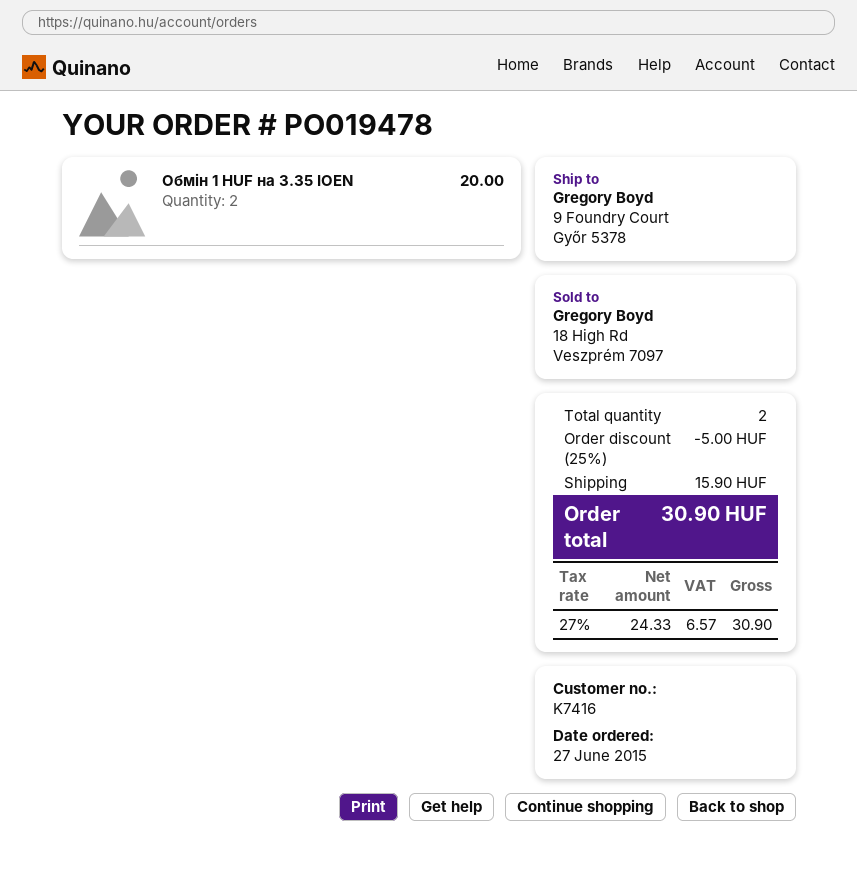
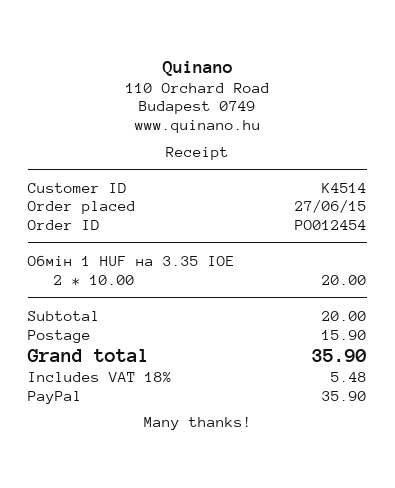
order number: PO019478 -> PO012454
customer number: K7416 -> K4514
discount: 25% = 5.00 -> none
tax: 27% = 6.57 -> 18% = 5.48
total: 30.90 -> 35.90

